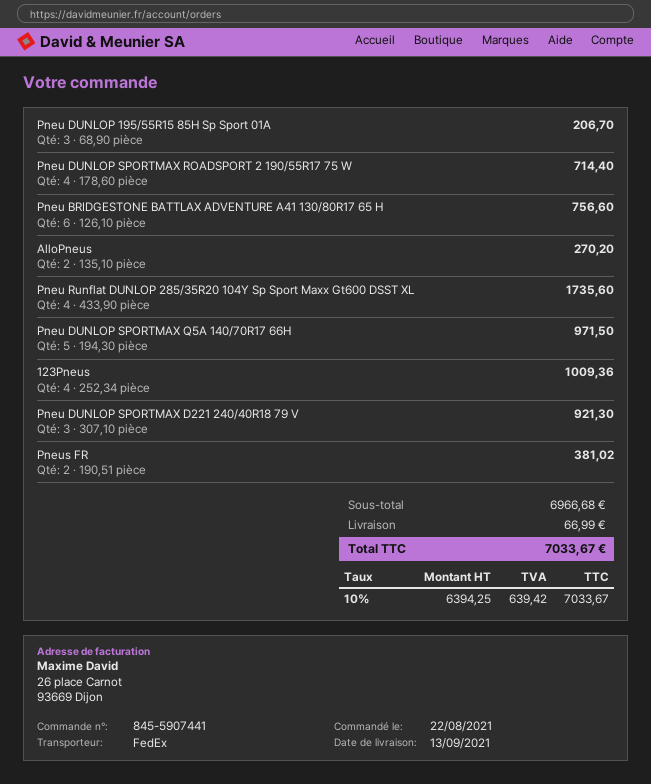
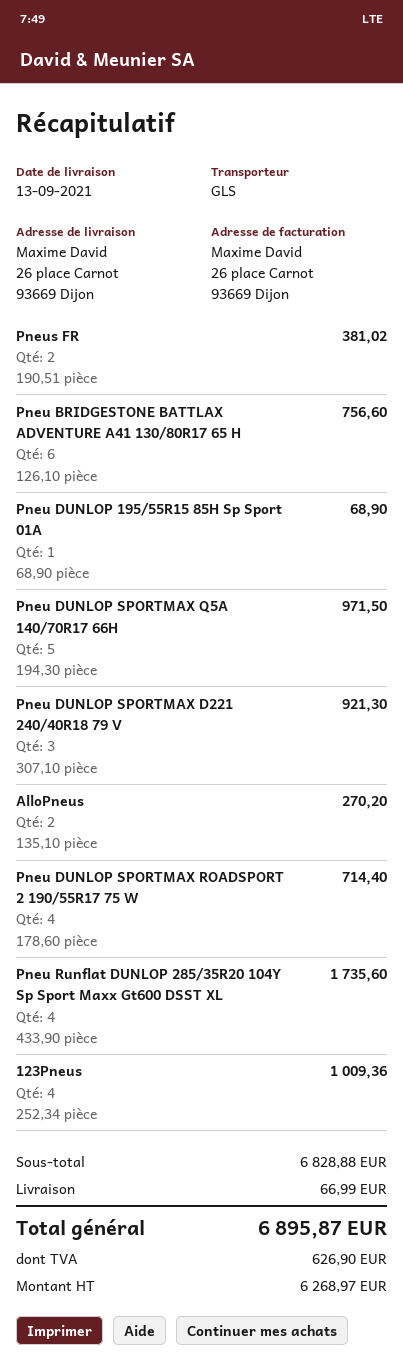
shipping method: FedEx -> GLS
Pneu DUNLOP 195/55R15 85H Sp Sport 01A: 3 x 68.90 = 206.70 -> 1 x 68.90 = 68.90
subtotal: 6966.68 -> 6828.88
net: 6394.25 -> 6268.97
tax: 639.42 -> 626.90
total: 7033.67 -> 6895.87

